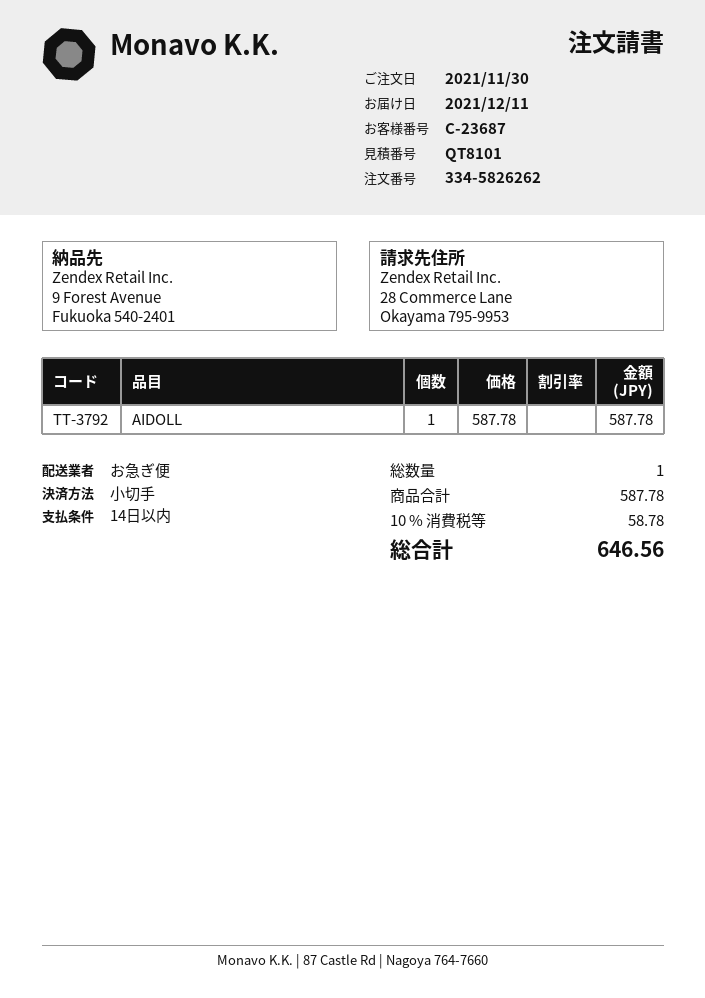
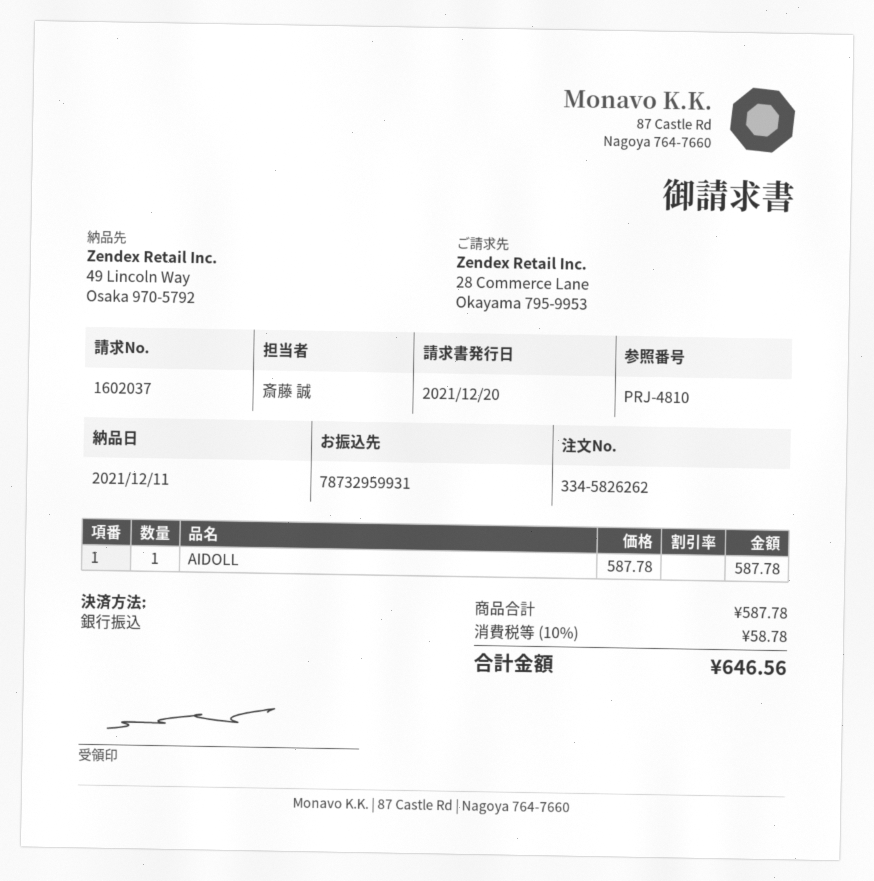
payment method: cheque -> bank transfer
ship to: 9 Forest Avenue, Fukuoka 540-2401 -> 49 Lincoln Way, Osaka 970-5792

